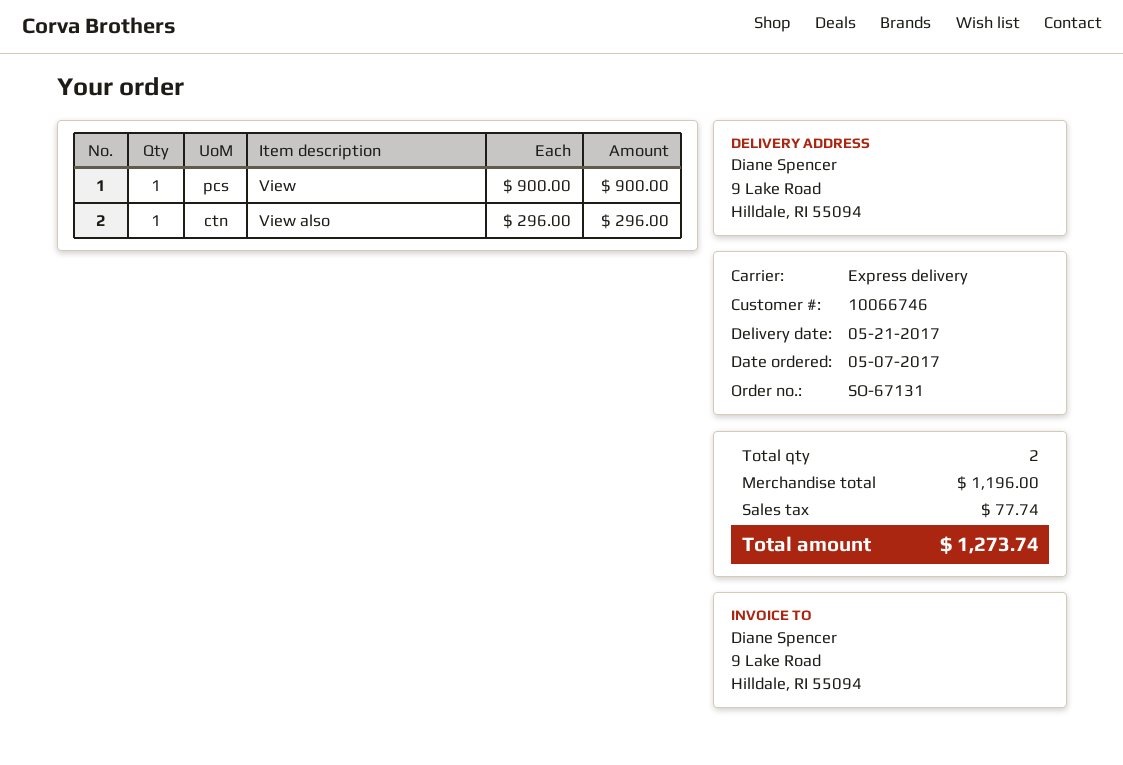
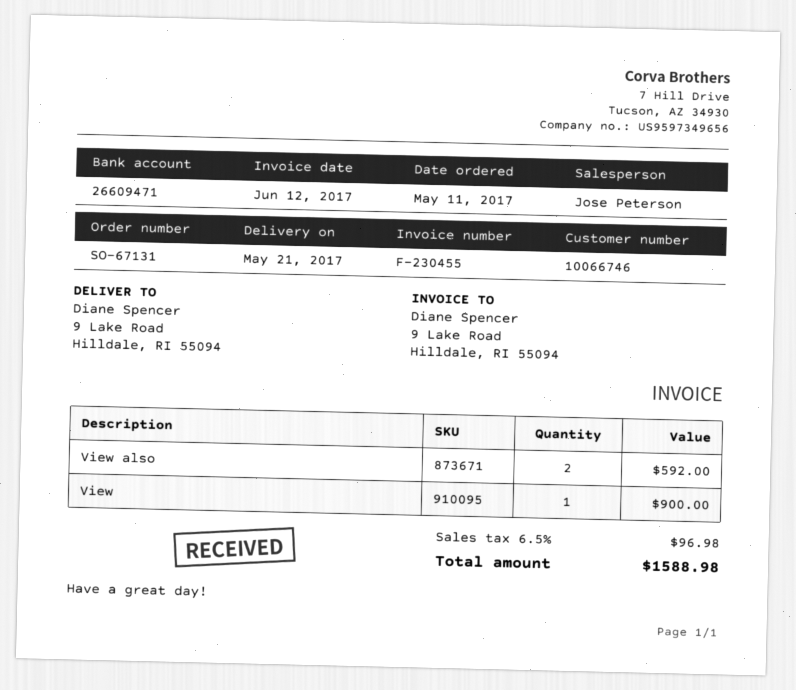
order date: 2017-05-07 -> 2017-05-11
View also: 1 for 296.00 -> 2 for 592.00
tax: 77.74 -> 96.98
total: 1273.74 -> 1588.98

